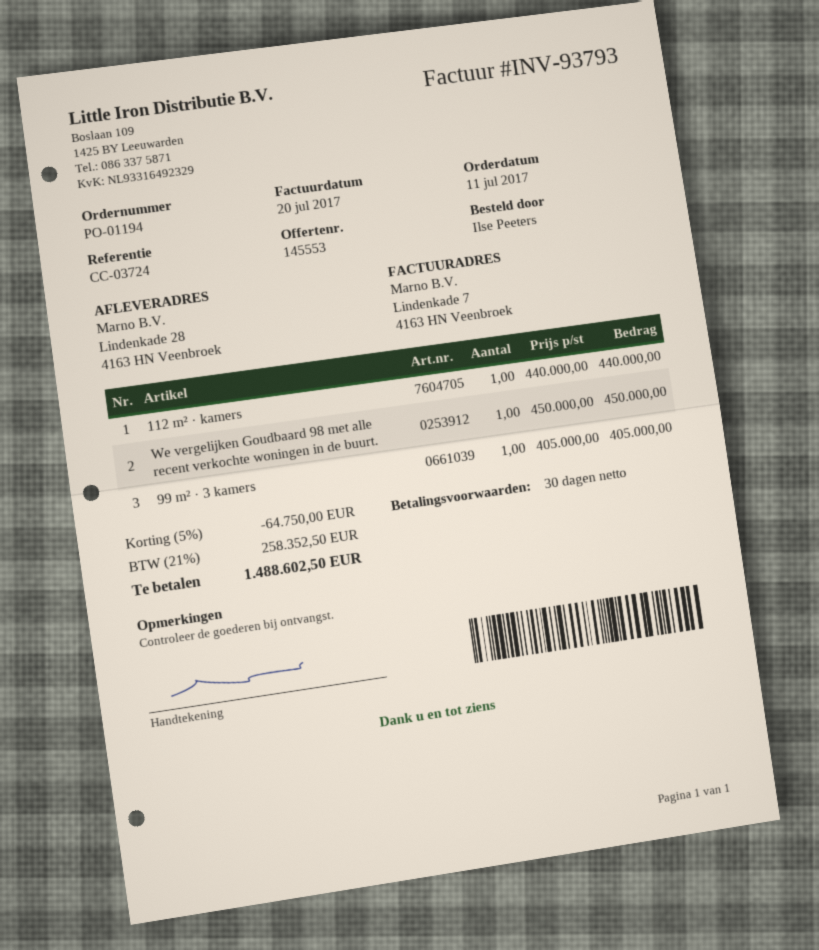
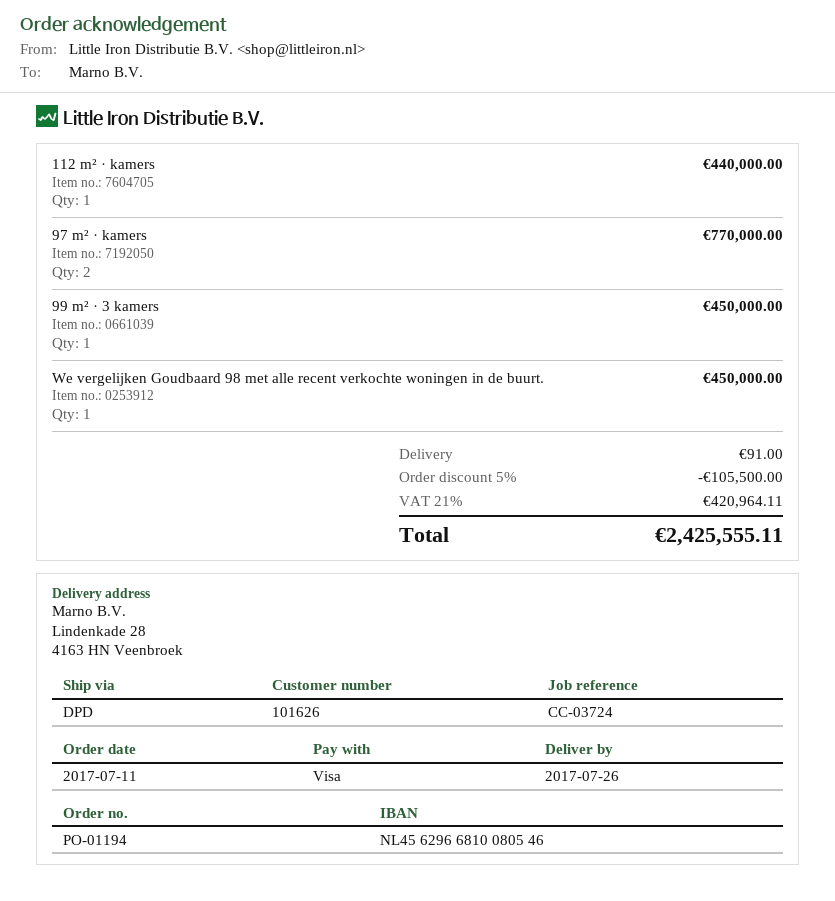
99 m² · 3 kamers: 1 for 405000.00 -> 1 for 450000.00
97 m² · kamers: none -> 2 for 770000.00
discount: 5% = 64750.00 -> 5% = 105500.00
shipping: none -> 91.00
tax: 21% = 258352.50 -> 21% = 420964.11
total: 1488602.50 -> 2425555.11

